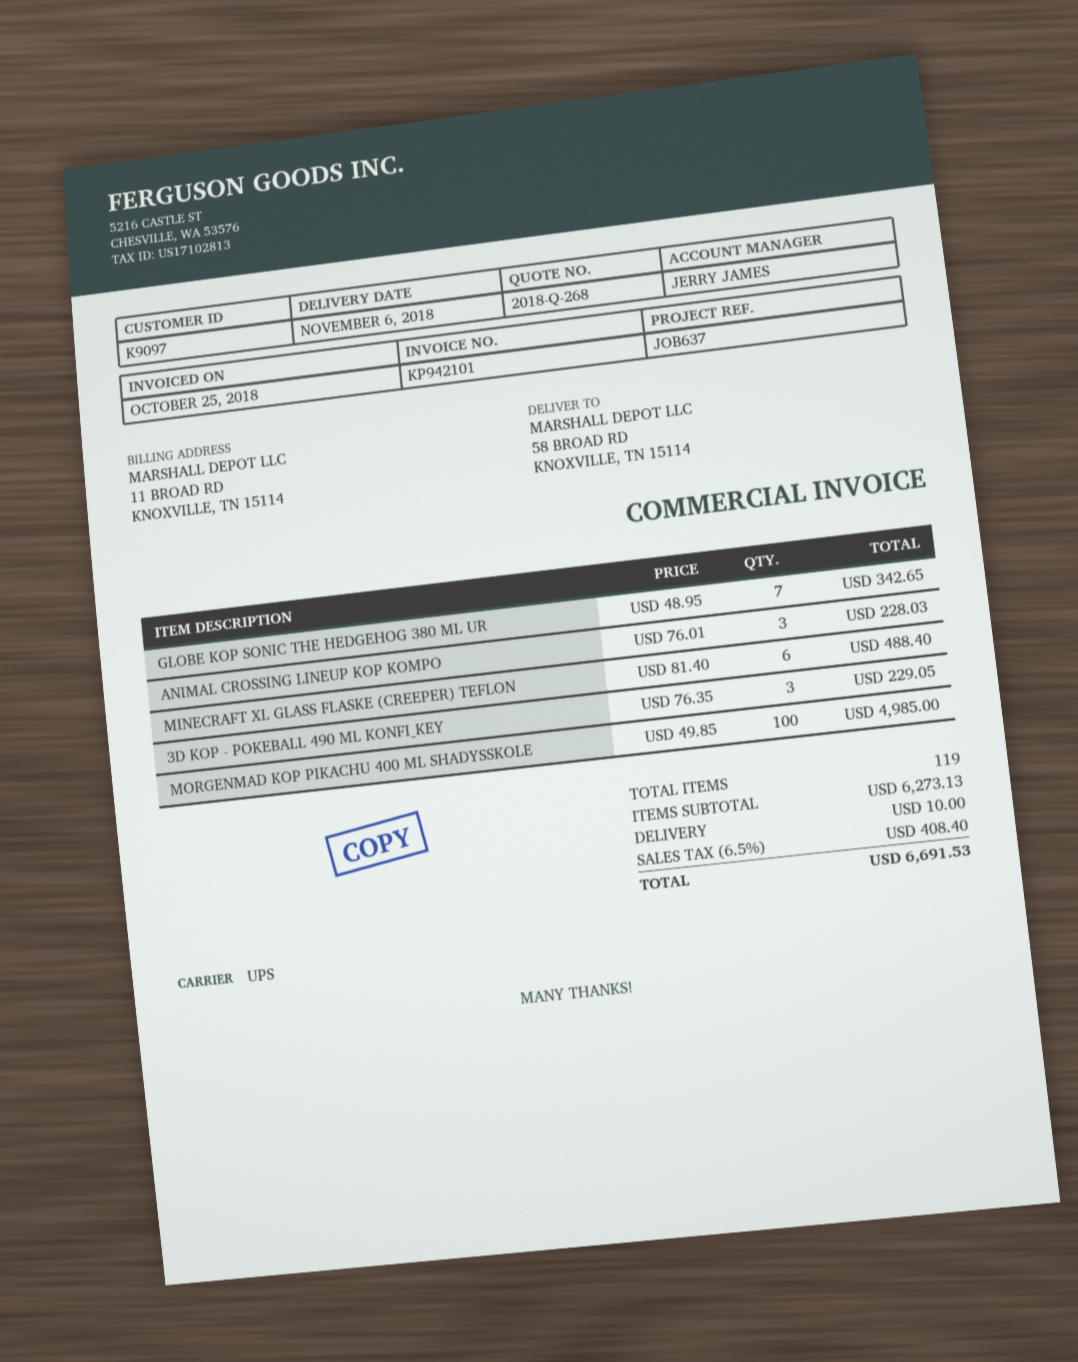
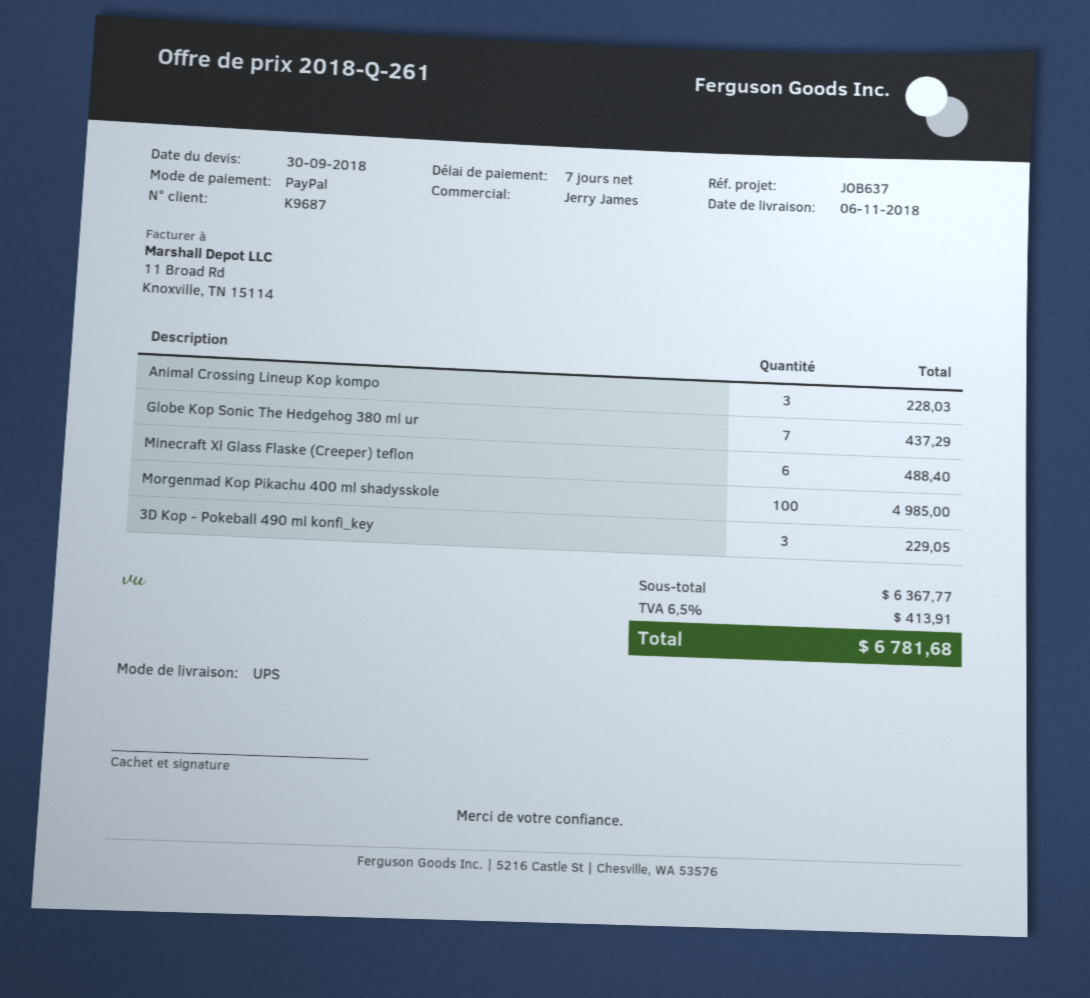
quote number: 2018-Q-268 -> 2018-Q-261
customer number: K9097 -> K9687
GLOBE KOP SONIC THE HEDGEHOG 380 ML UR: 7 for 342.65 -> 7 for 437.29
subtotal: 6273.13 -> 6367.77
shipping: 10.00 -> none
tax: 6.5% = 408.40 -> 6.5% = 413.91
total: 6691.53 -> 6781.68

